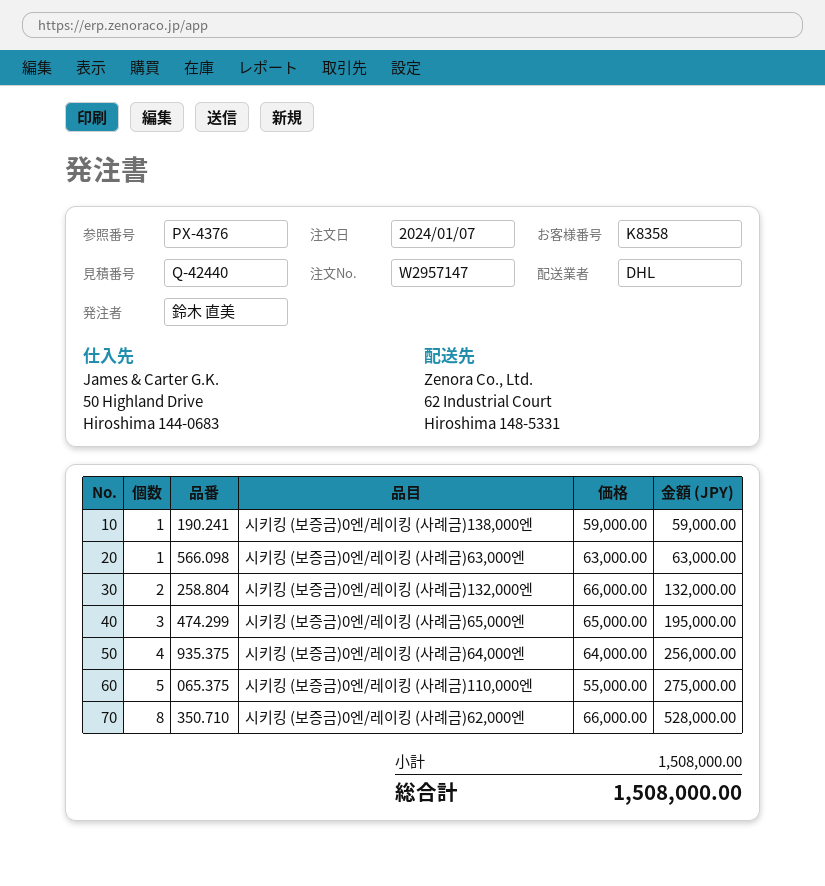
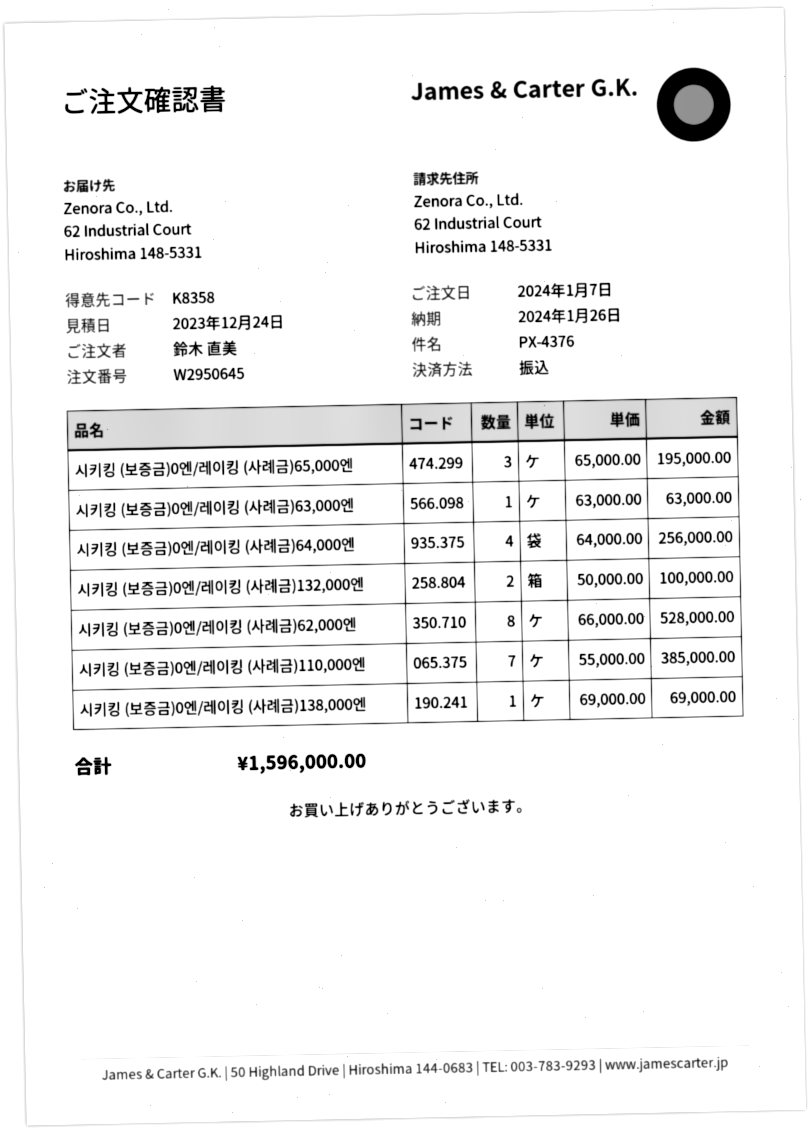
order number: W2957147 -> W2950645
시키킹 (보증금)0엔/레이킹 (사례금)138,000엔: 1 x 59000.00 = 59000.00 -> 1 x 69000.00 = 69000.00
시키킹 (보증금)0엔/레이킹 (사례금)132,000엔: 2 x 66000.00 = 132000.00 -> 2 x 50000.00 = 100000.00
시키킹 (보증금)0엔/레이킹 (사례금)110,000엔: 5 x 55000.00 = 275000.00 -> 7 x 55000.00 = 385000.00
total: 1508000.00 -> 1596000.00

